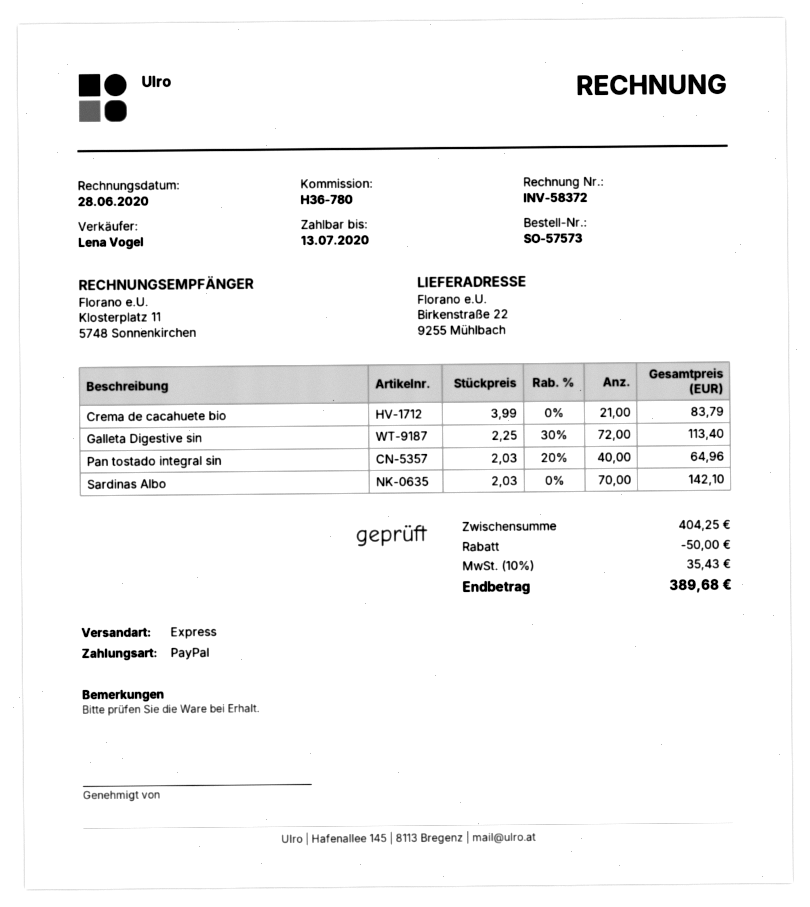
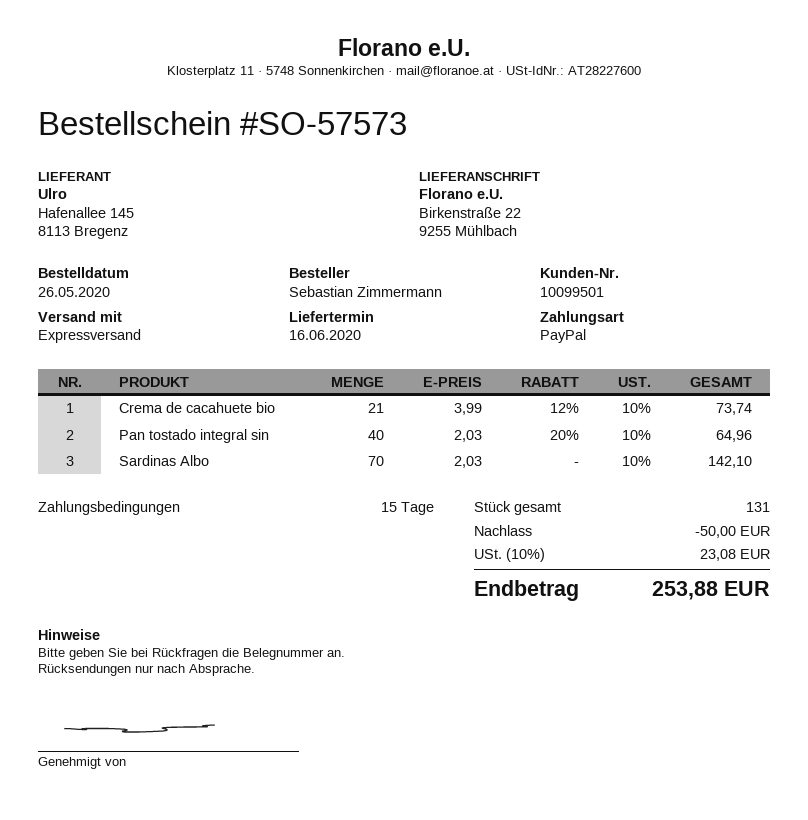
Crema de cacahuete bio: 21 x 3.99 = 83.79 -> 21 x 3.99 - 12% = 73.74
Galleta Digestive sin: 72 x 2.25 - 30% = 113.40 -> none
tax: 10% = 35.43 -> 10% = 23.08
total: 389.68 -> 253.88

